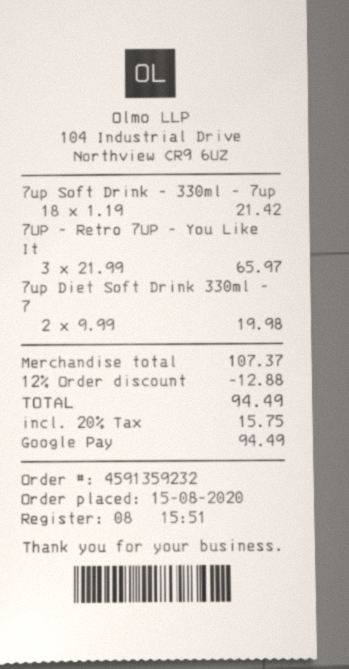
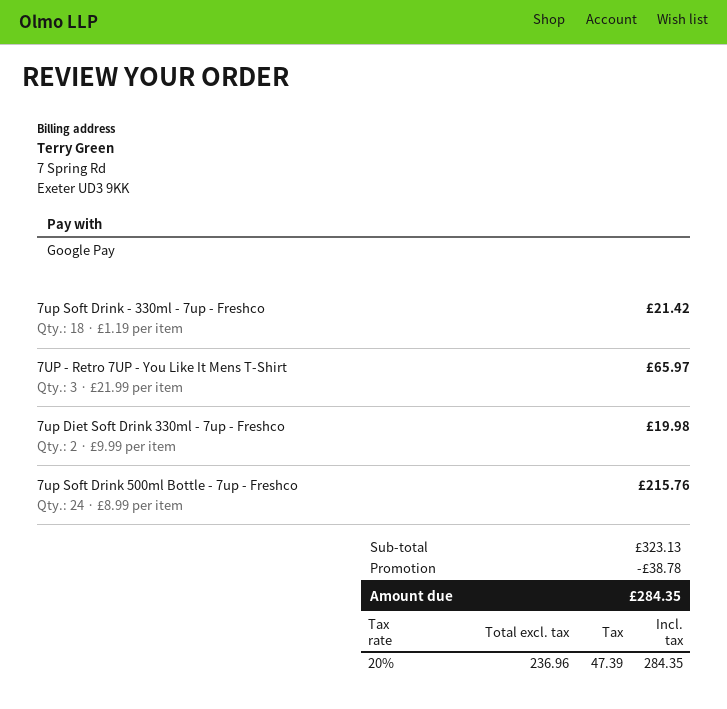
7up Soft Drink 500ml Bottle - 7up - Freshco: none -> 24 x 8.99 = 215.76
subtotal: 107.37 -> 323.13
discount: 12.88 -> 38.78
tax: 20% = 15.75 -> 20% = 47.39
total: 94.49 -> 284.35

